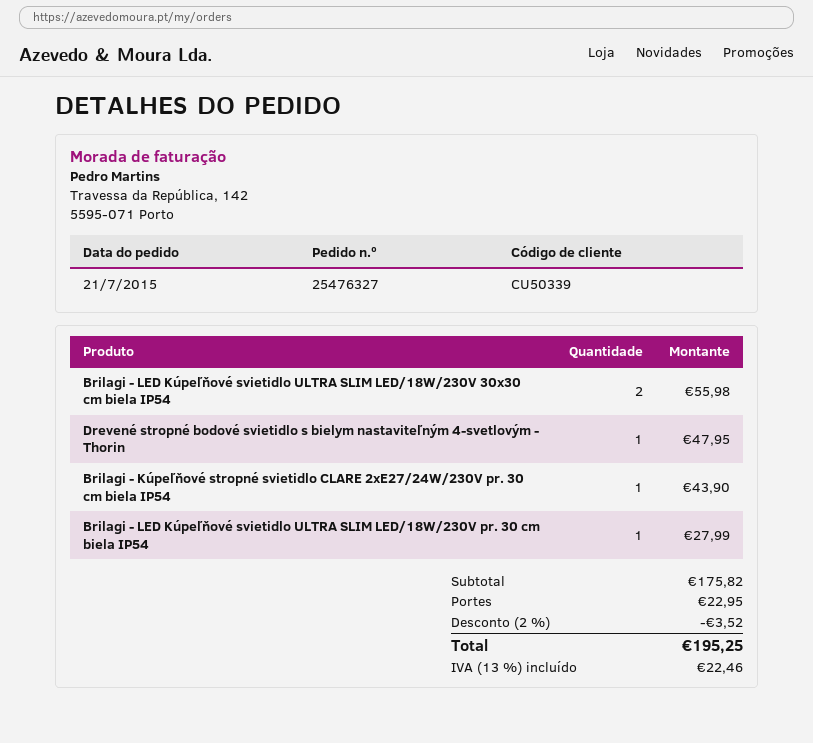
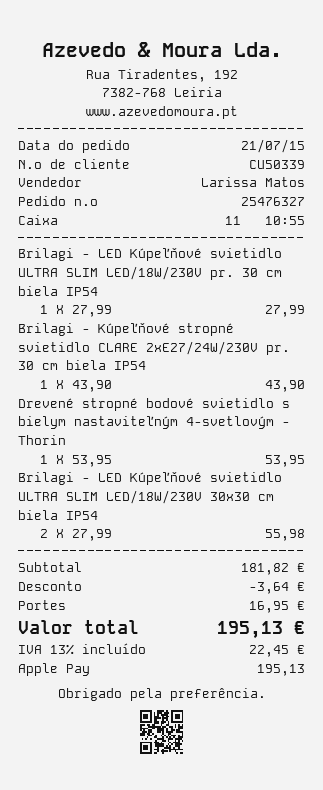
Drevené stropné bodové svietidlo s bielym nastaviteľným 4-svetlovým - Thorin: 1 for 47.95 -> 1 for 53.95
subtotal: 175.82 -> 181.82
discount: 3.52 -> 3.64
shipping: 22.95 -> 16.95
tax: 13% = 22.46 -> 13% = 22.45
total: 195.25 -> 195.13

